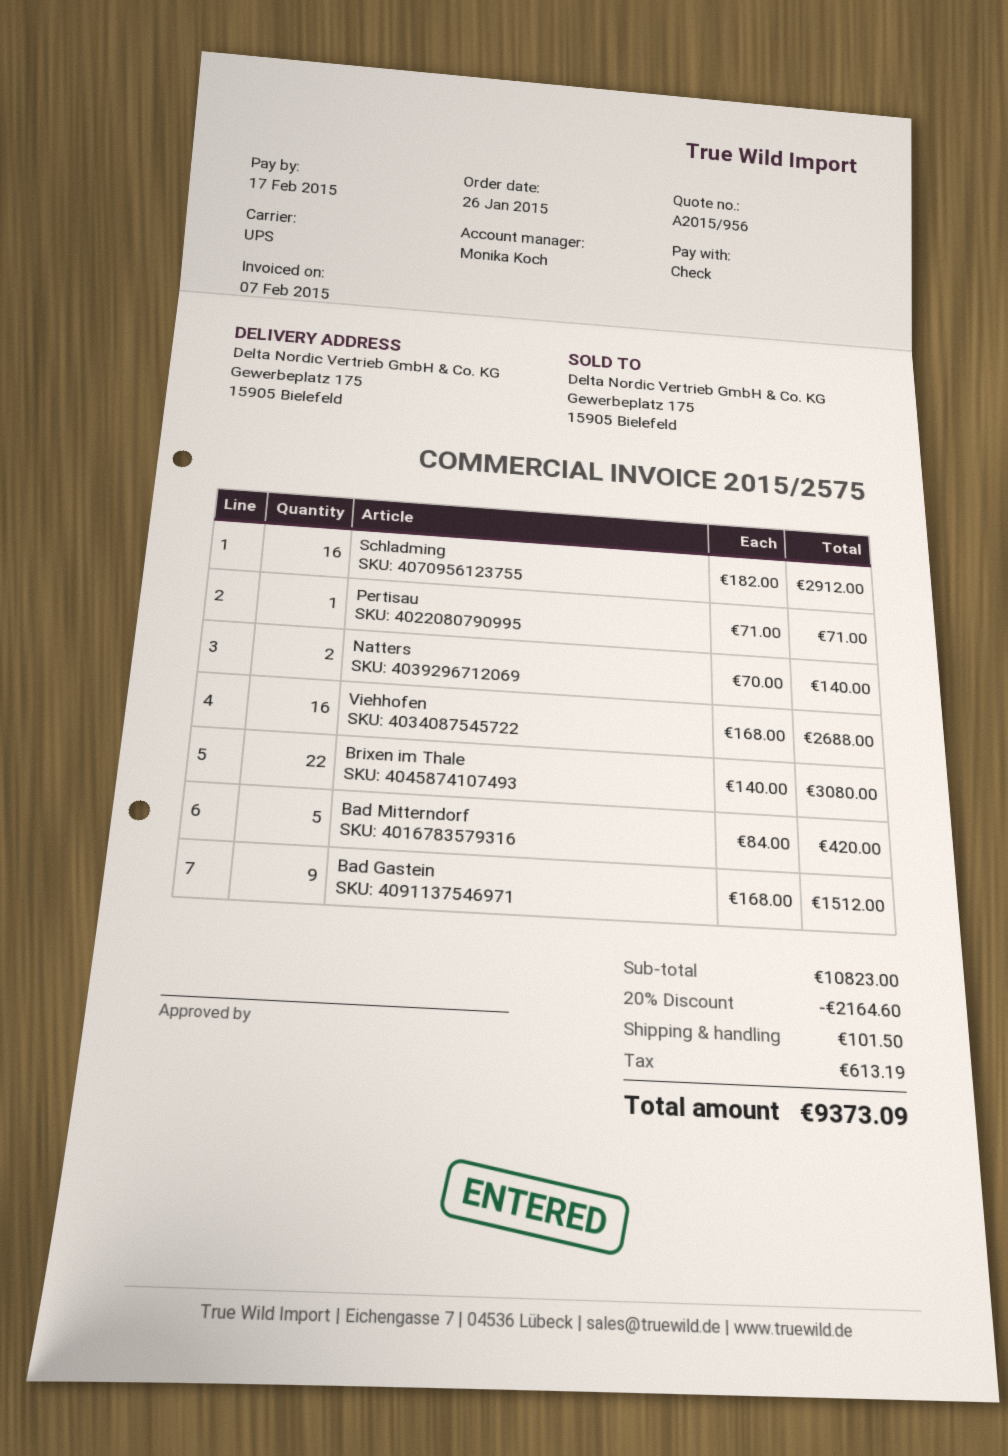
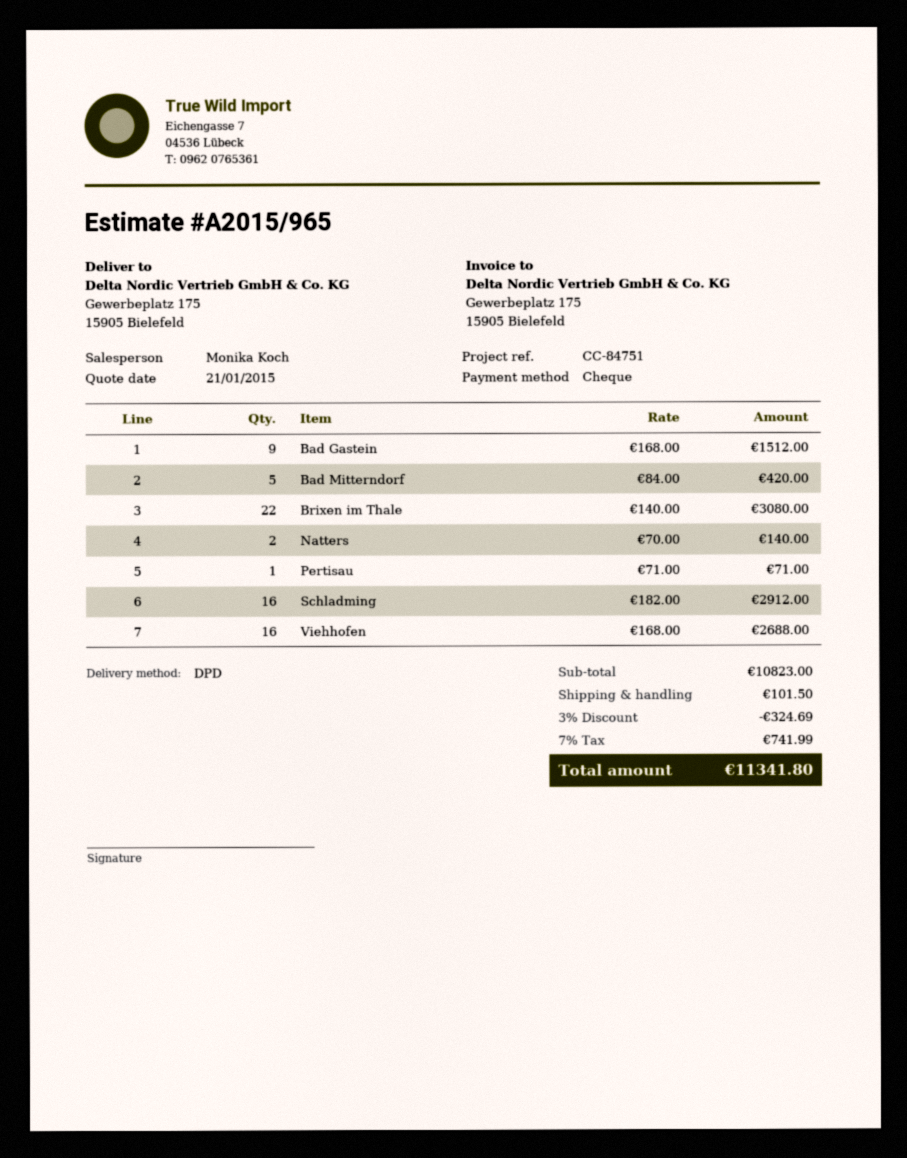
quote number: A2015/956 -> A2015/965
shipping method: UPS -> DPD
discount: 20% = 2164.60 -> 3% = 324.69
tax: 613.19 -> 741.99
total: 9373.09 -> 11341.80

